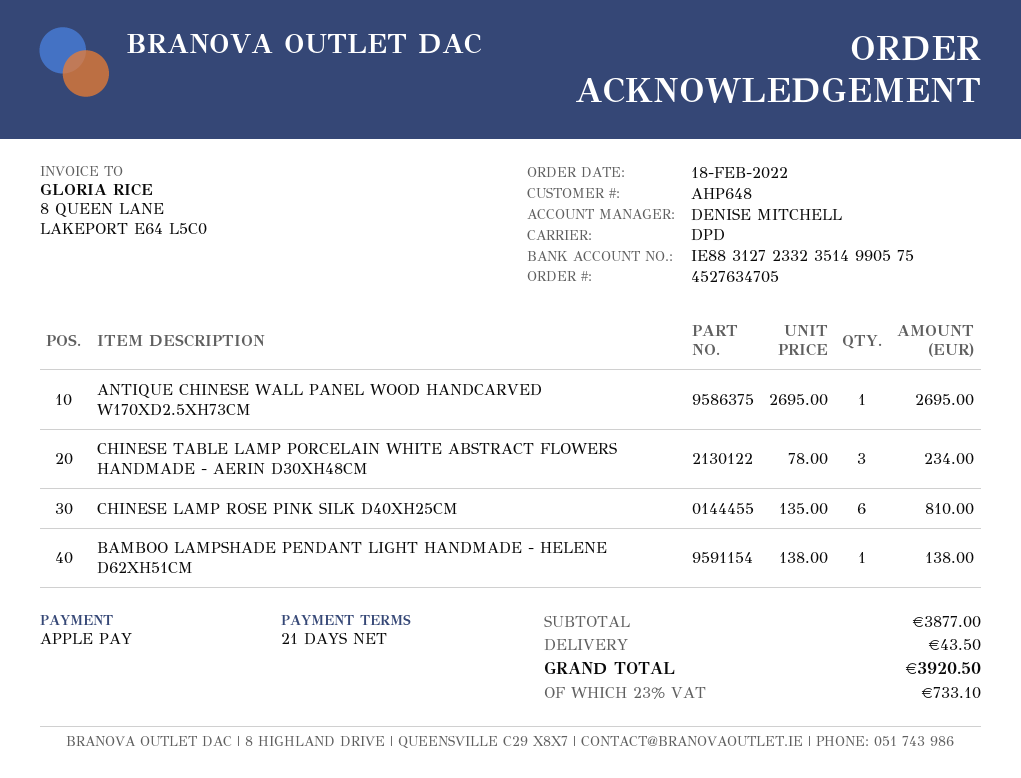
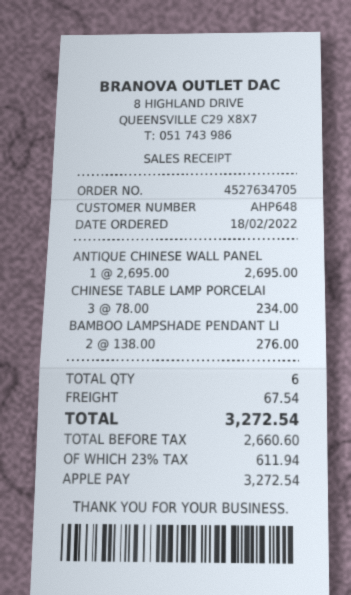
CHINESE LAMP ROSE PINK SILK D40XH25CM: 6 x 135.00 = 810.00 -> none
BAMBOO LAMPSHADE PENDANT LIGHT HANDMADE - HELENE D62XH51CM: 1 x 138.00 = 138.00 -> 2 x 138.00 = 276.00
shipping: 43.50 -> 67.54
tax: 23% = 733.10 -> 23% = 611.94
total: 3920.50 -> 3272.54

